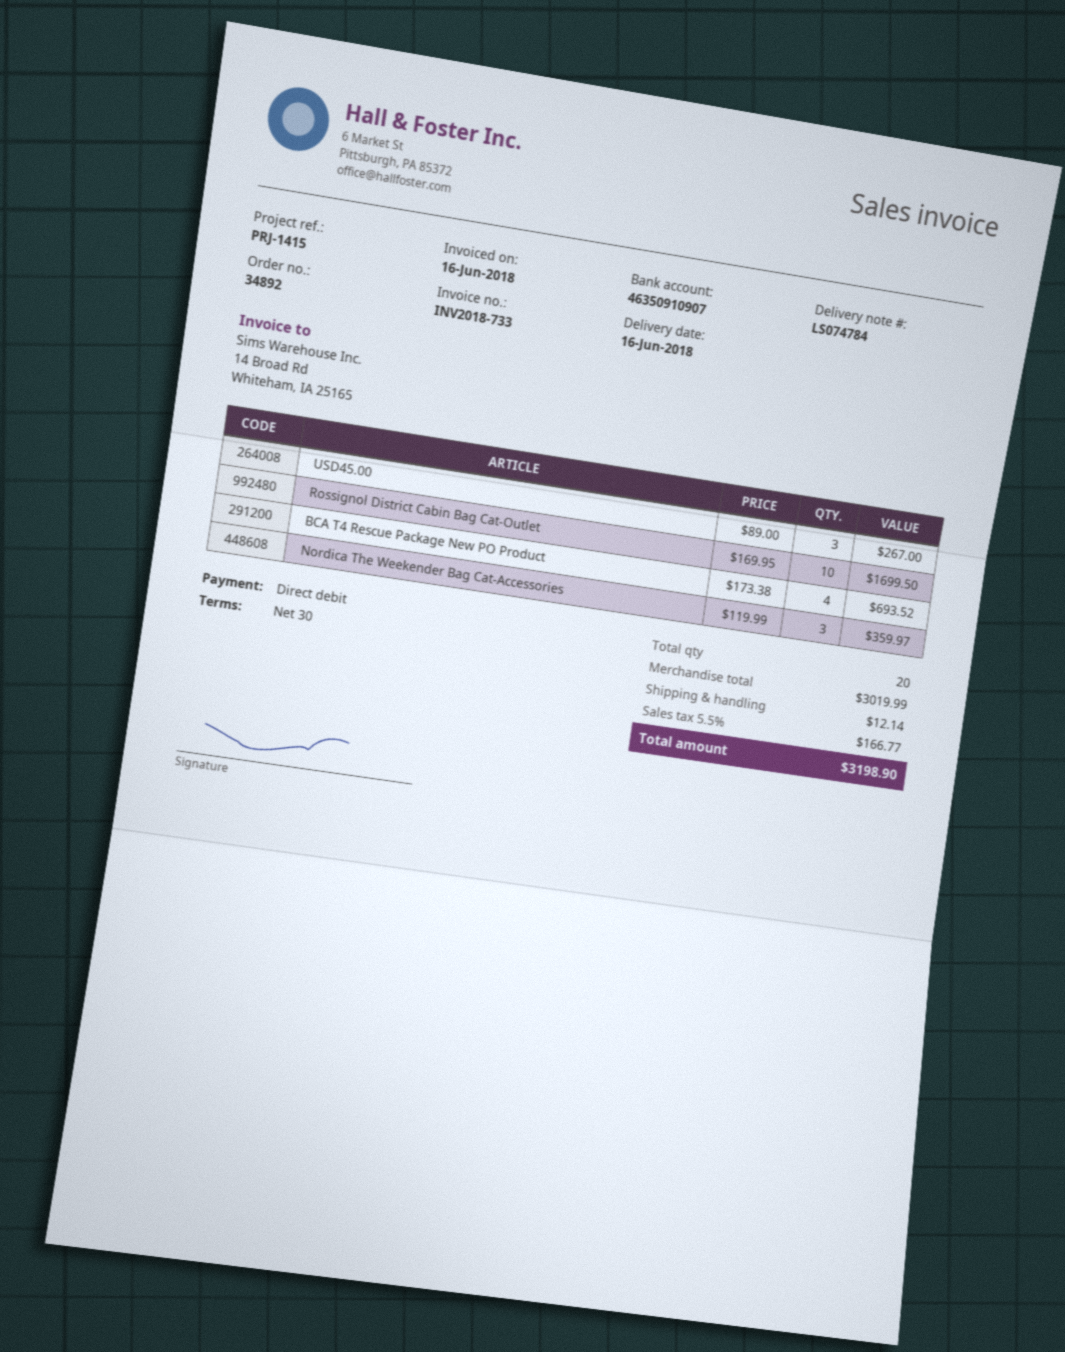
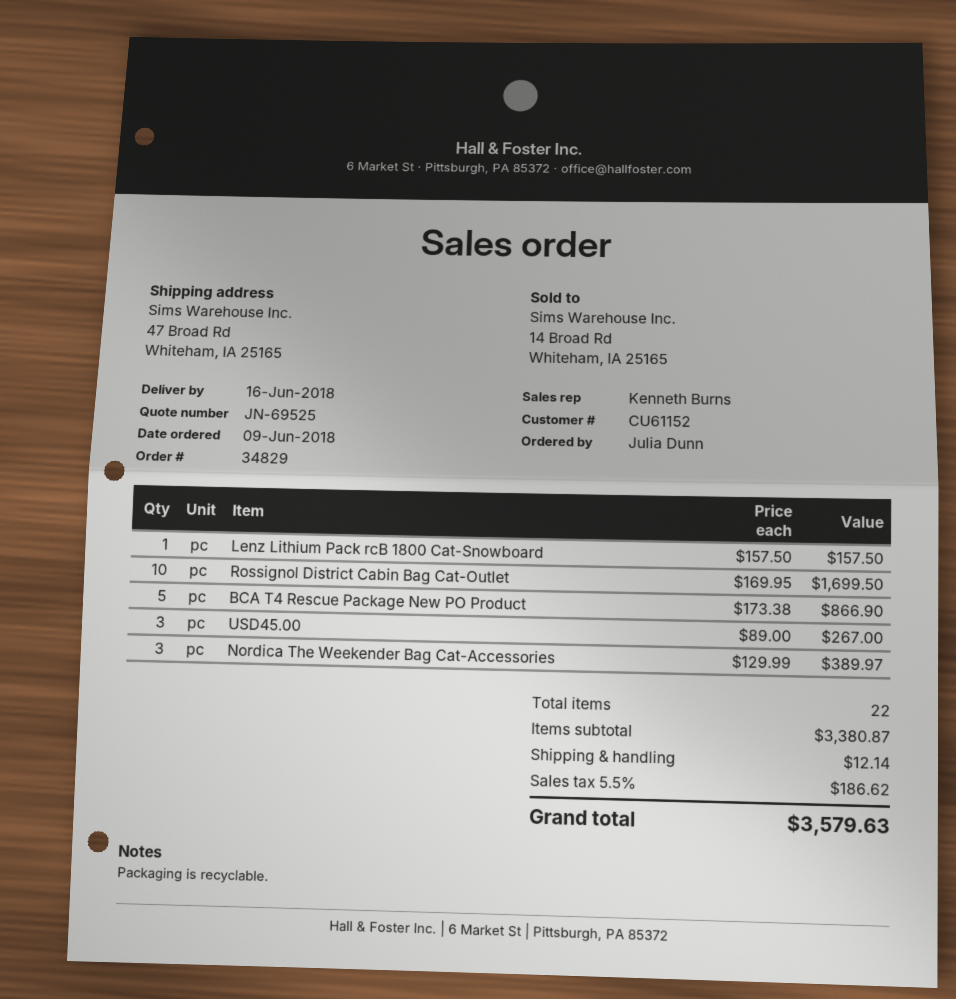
order number: 34892 -> 34829
BCA T4 Rescue Package New PO Product: 4 x 173.38 = 693.52 -> 5 x 173.38 = 866.90
Nordica The Weekender Bag Cat-Accessories: 3 x 119.99 = 359.97 -> 3 x 129.99 = 389.97
Lenz Lithium Pack rcB 1800 Cat-Snowboard: none -> 1 x 157.50 = 157.50
total quantity: 20 -> 22
subtotal: 3019.99 -> 3380.87
tax: 5.5% = 166.77 -> 5.5% = 186.62
total: 3198.90 -> 3579.63

